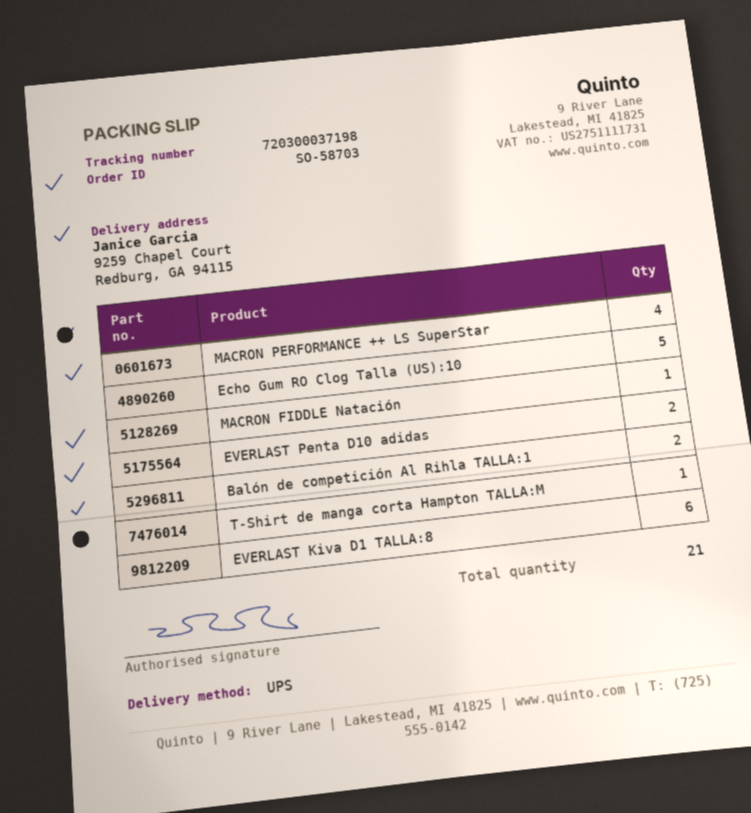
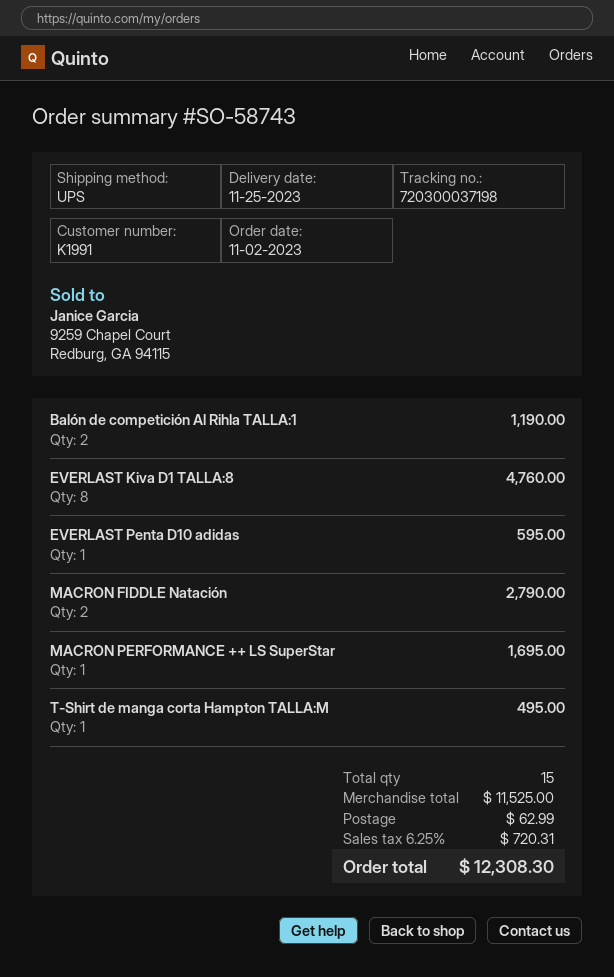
order number: SO-58703 -> SO-58743
MACRON PERFORMANCE ++ LS SuperStar: 4 -> 1
Echo Gum RO Clog Talla (US):10: 5 -> none
MACRON FIDDLE Natación: 1 -> 2
EVERLAST Penta D10 adidas: 2 -> 1
EVERLAST Kiva D1 TALLA:8: 6 -> 8
total quantity: 21 -> 15

